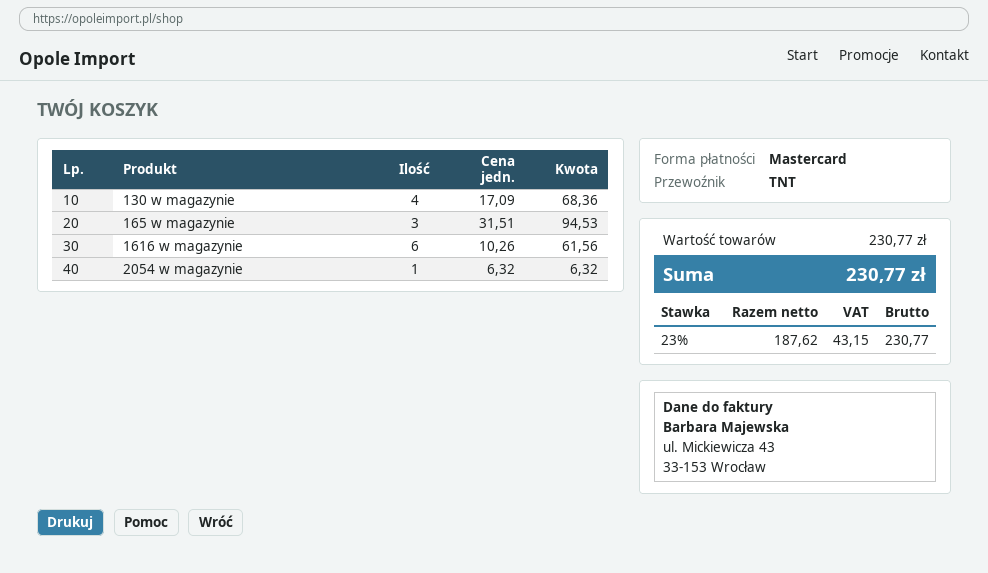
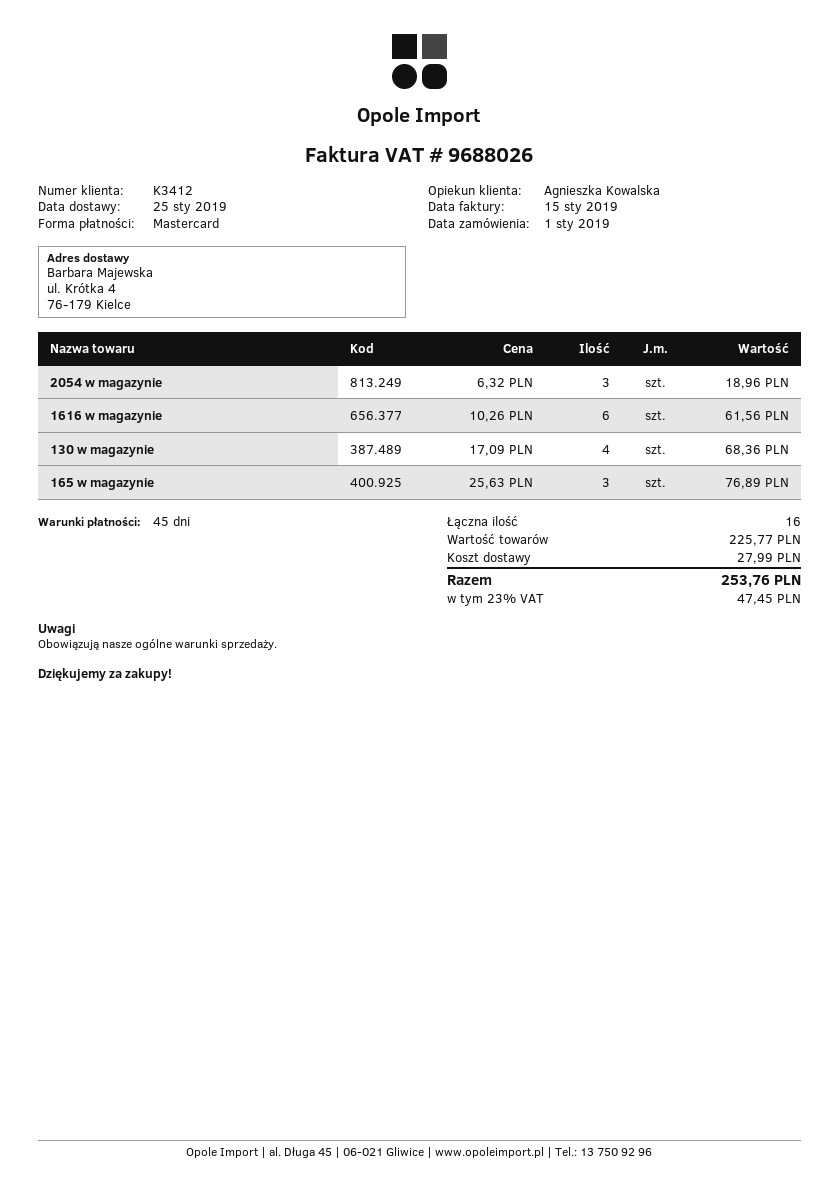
165 w magazynie: 3 x 31.51 = 94.53 -> 3 x 25.63 = 76.89
2054 w magazynie: 1 x 6.32 = 6.32 -> 3 x 6.32 = 18.96
subtotal: 230.77 -> 225.77
shipping: none -> 27.99
tax: 23% = 43.15 -> 23% = 47.45
total: 230.77 -> 253.76

